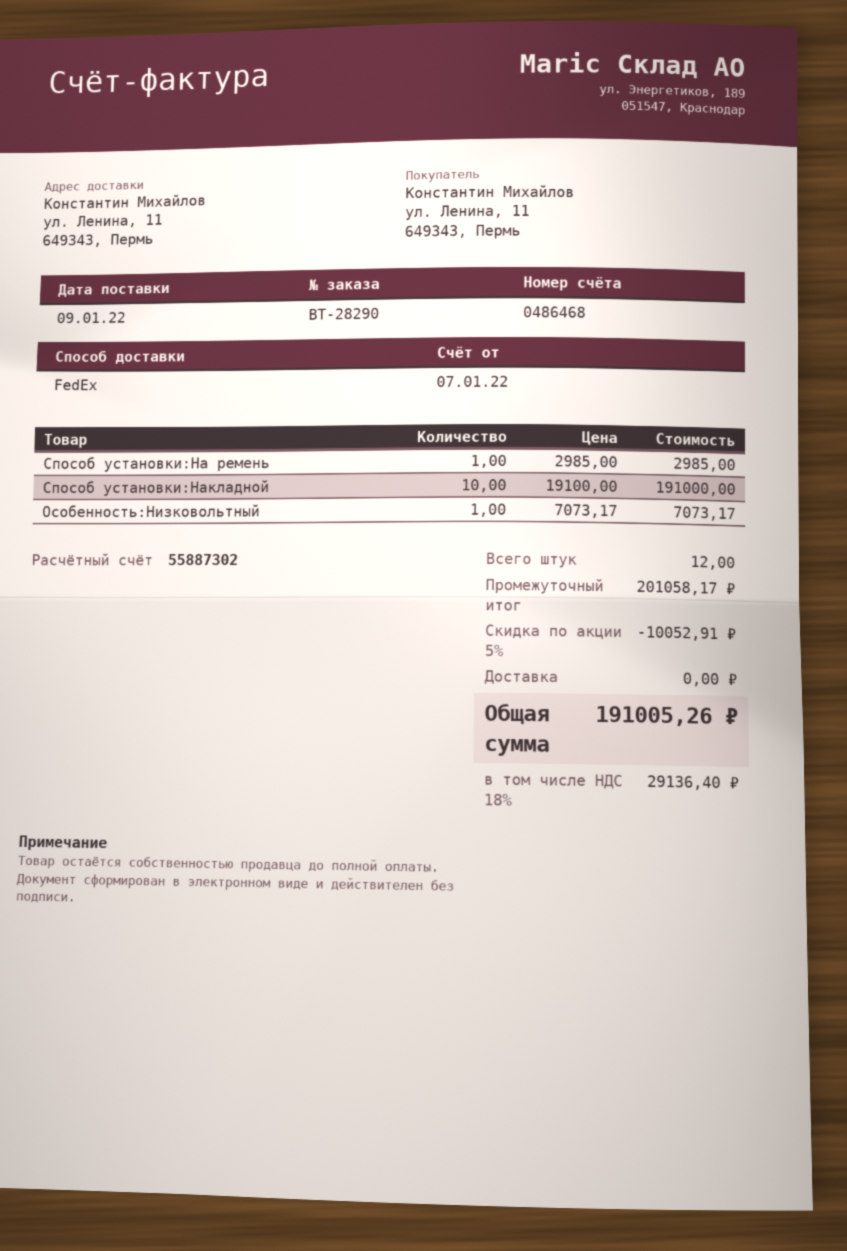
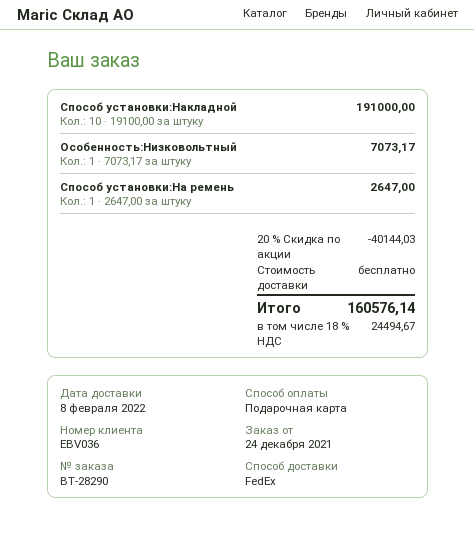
delivery date: 2022-01-09 -> 2022-02-08
Способ установки:На ремень: 1 x 2985.00 = 2985.00 -> 1 x 2647.00 = 2647.00
discount: 5% = 10052.91 -> 20% = 40144.03
tax: 18% = 29136.40 -> 18% = 24494.67
total: 191005.26 -> 160576.14

